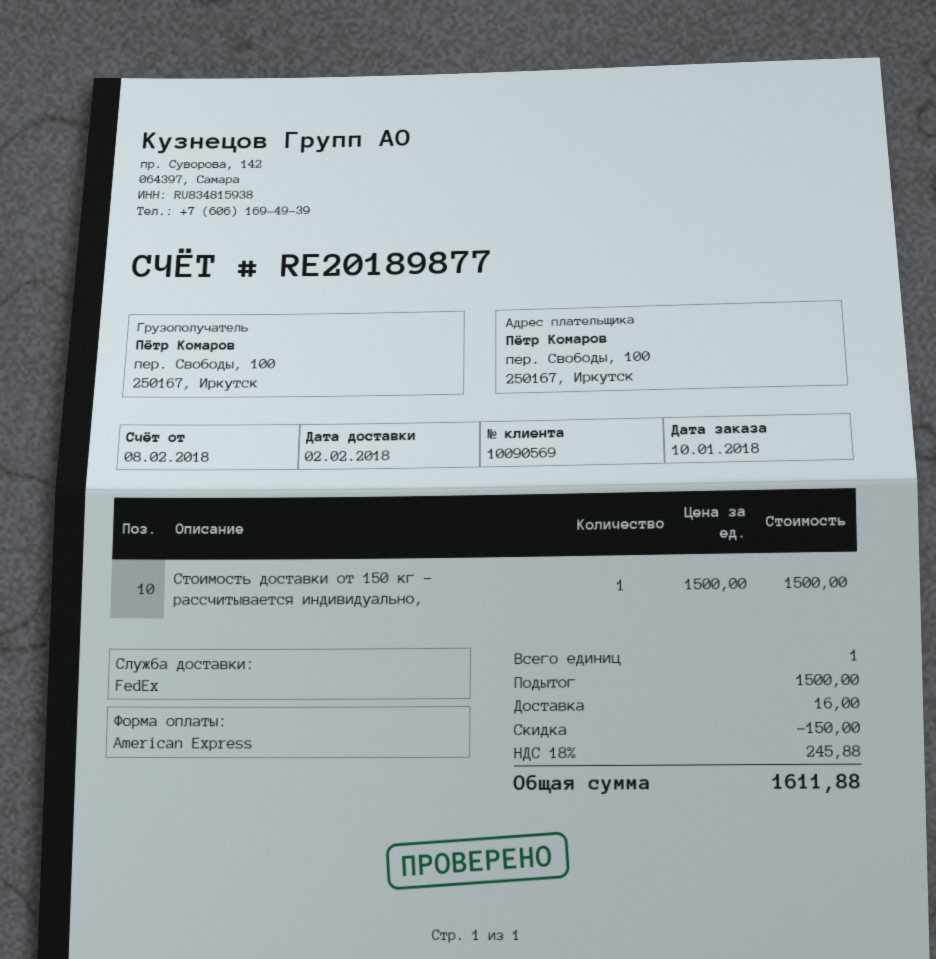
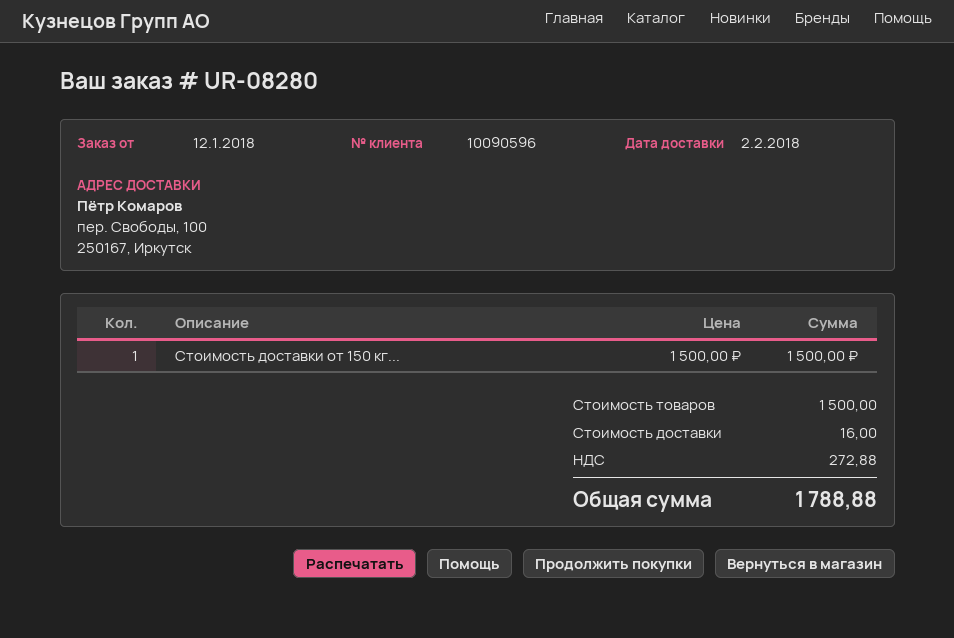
order date: 2018-01-10 -> 2018-01-12
customer number: 10090569 -> 10090596
discount: 150.00 -> none
tax: 245.88 -> 272.88
total: 1611.88 -> 1788.88

